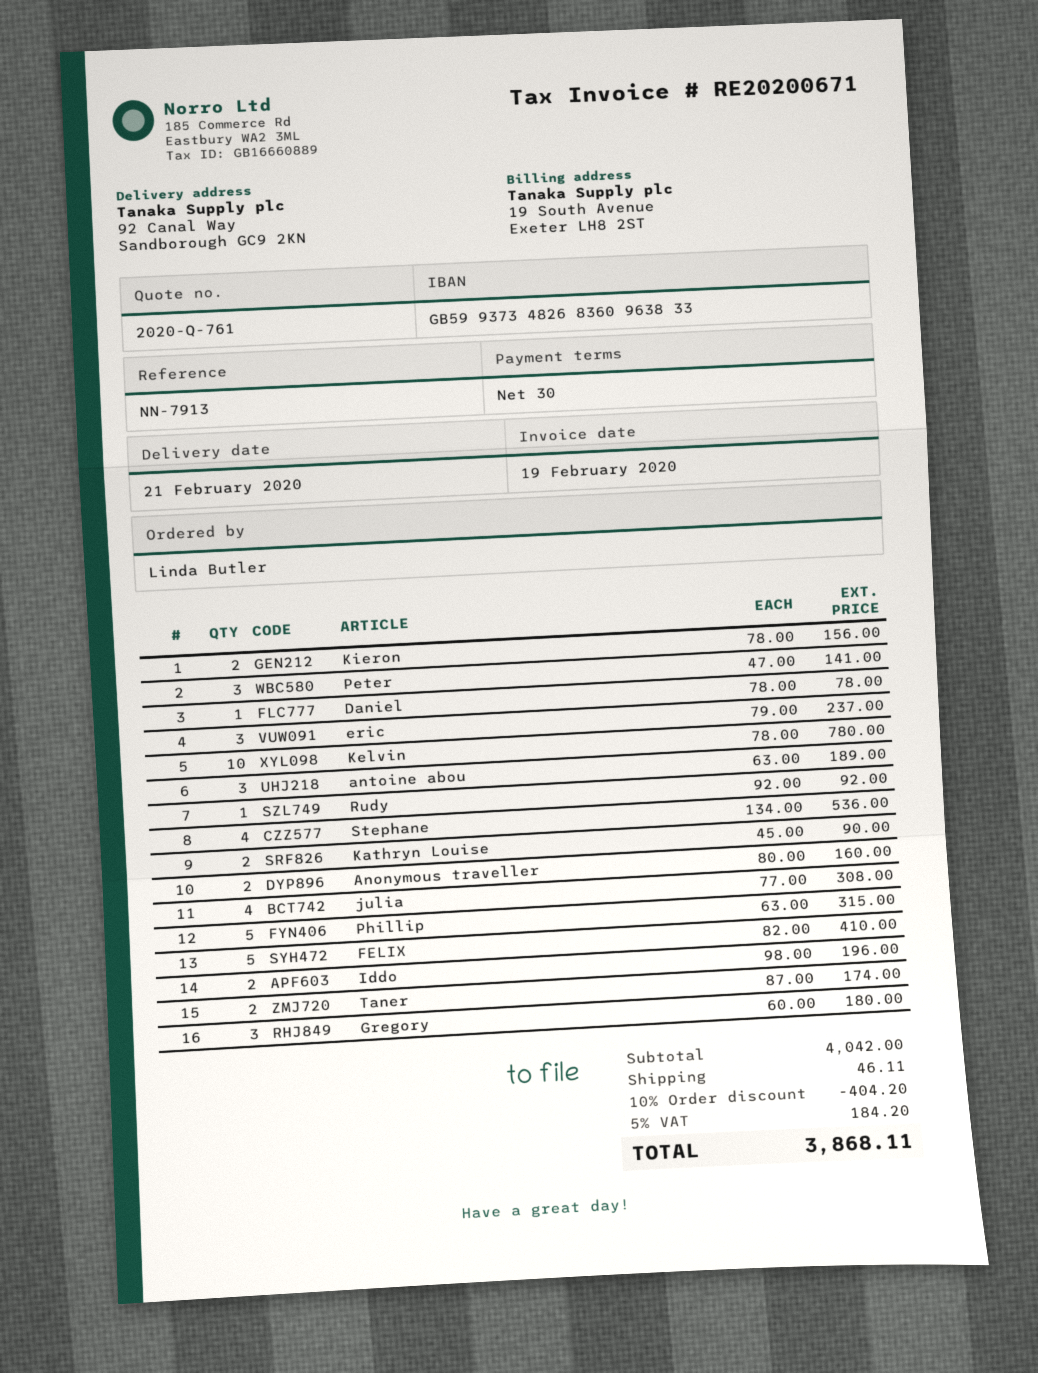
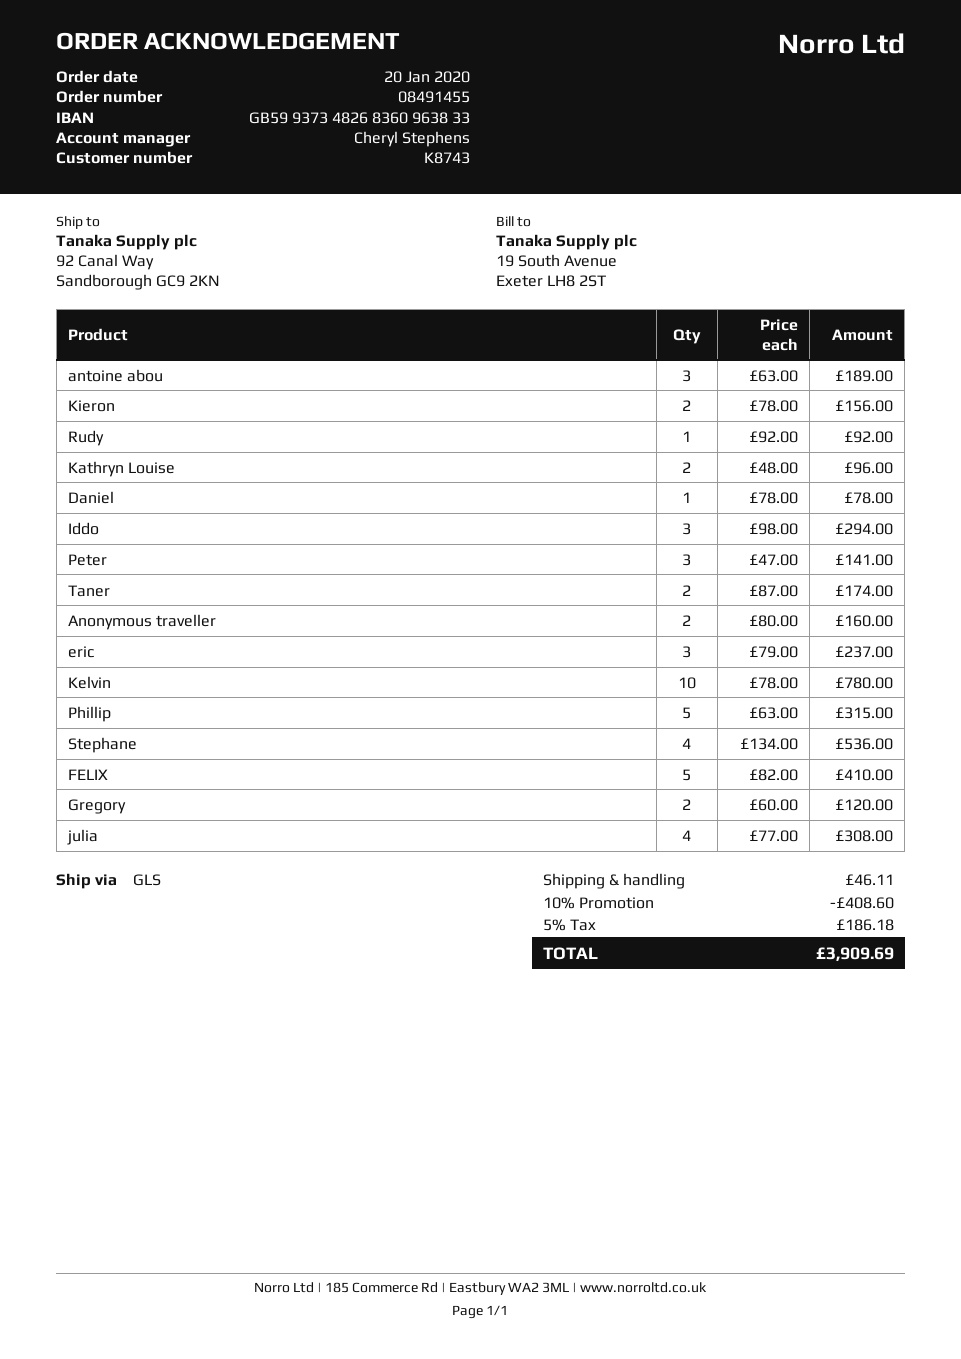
Kathryn Louise: 2 x 45.00 = 90.00 -> 2 x 48.00 = 96.00
Iddo: 2 x 98.00 = 196.00 -> 3 x 98.00 = 294.00
Gregory: 3 x 60.00 = 180.00 -> 2 x 60.00 = 120.00
discount: 10% = 404.20 -> 10% = 408.60
tax: 5% = 184.20 -> 5% = 186.18
total: 3868.11 -> 3909.69

